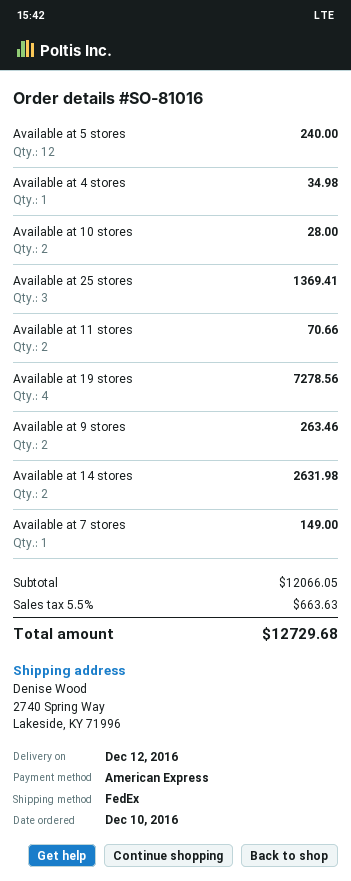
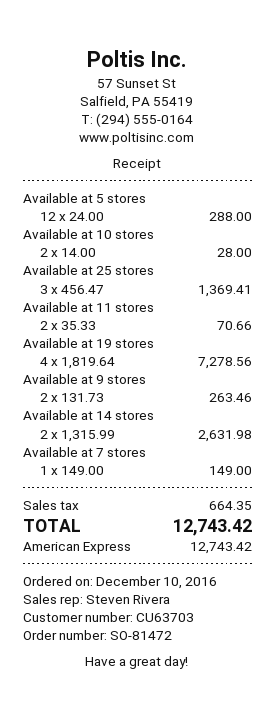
order number: SO-81016 -> SO-81472
Available at 5 stores: 12 for 240.00 -> 12 for 288.00
Available at 4 stores: 1 for 34.98 -> none
tax: 663.63 -> 664.35
total: 12729.68 -> 12743.42

